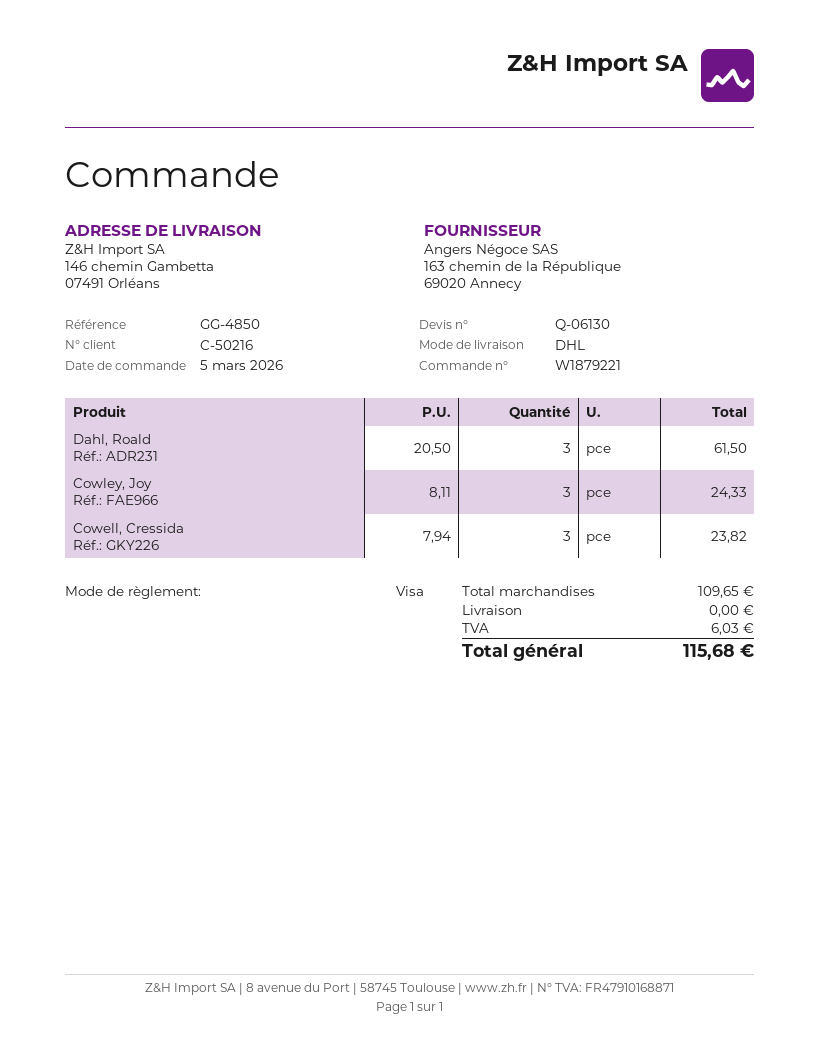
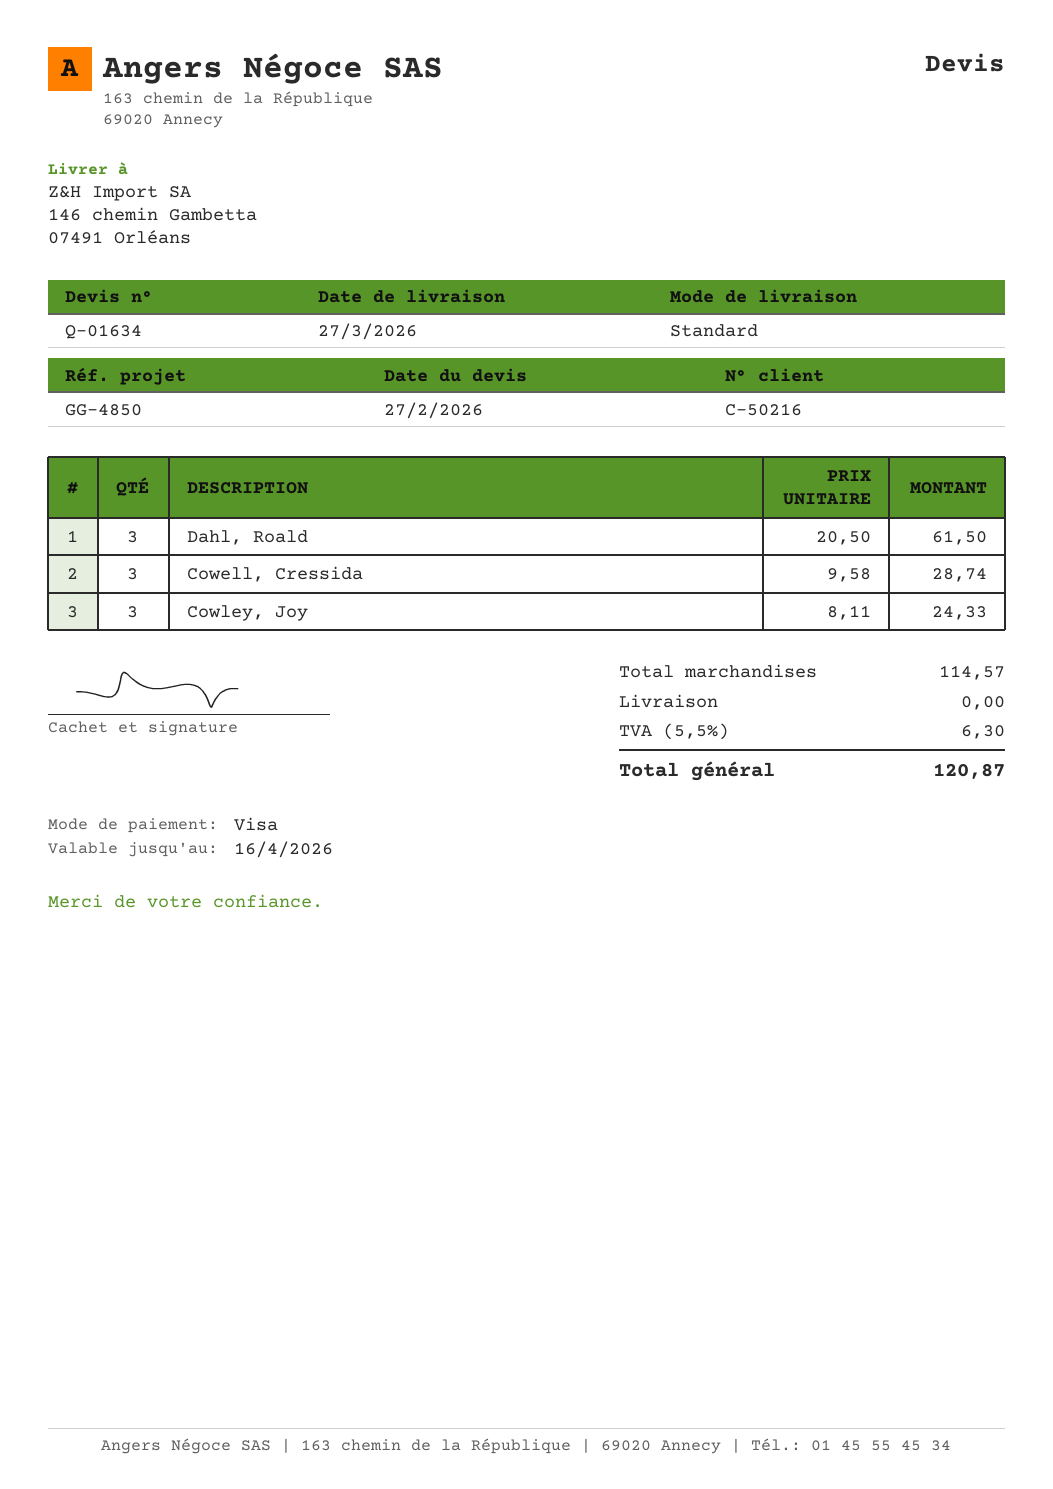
quote number: Q-06130 -> Q-01634
shipping method: DHL -> standard
Cowell, Cressida: 3 x 7.94 = 23.82 -> 3 x 9.58 = 28.74
subtotal: 109.65 -> 114.57
tax: 6.03 -> 6.30
total: 115.68 -> 120.87

